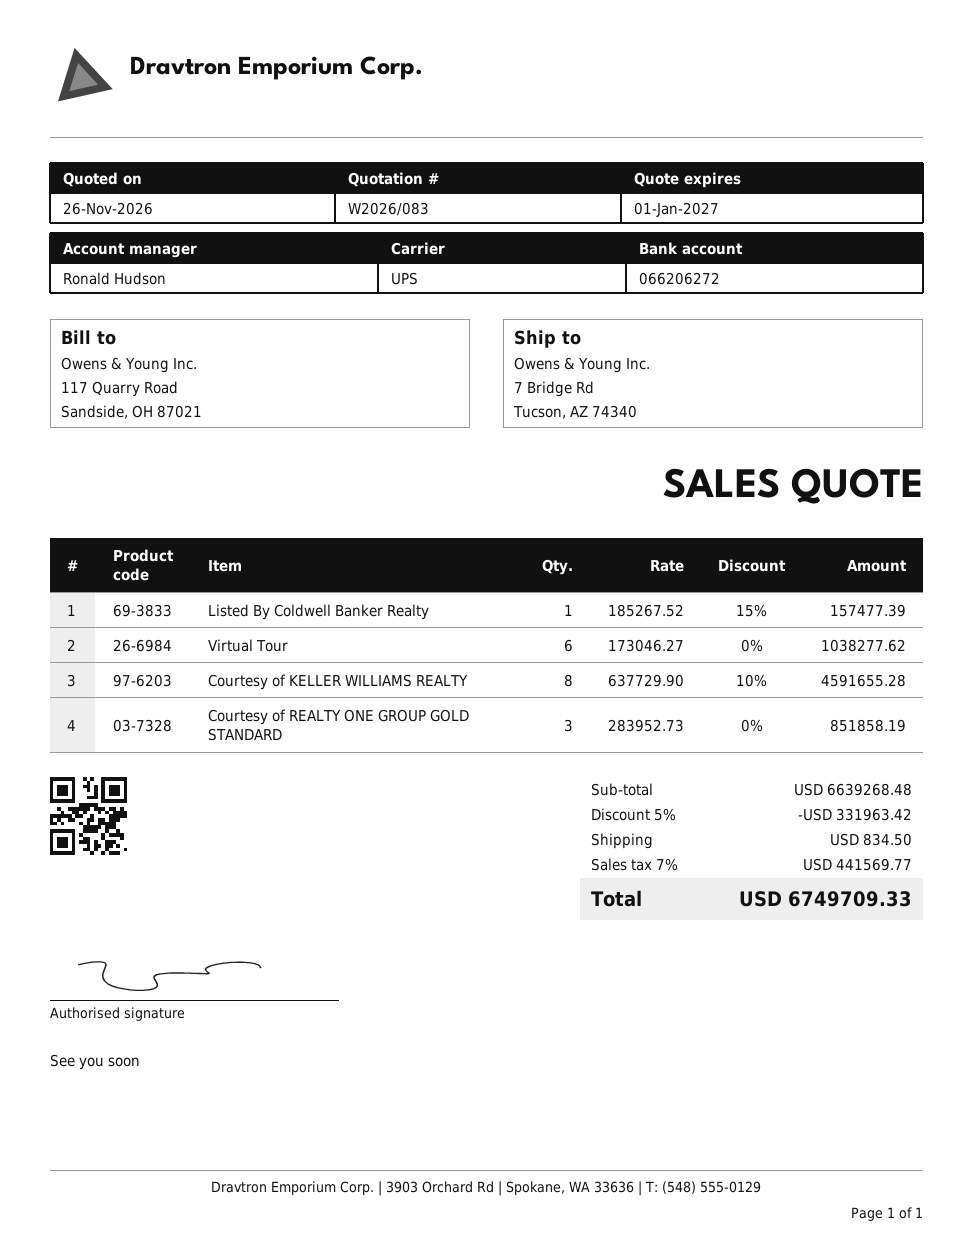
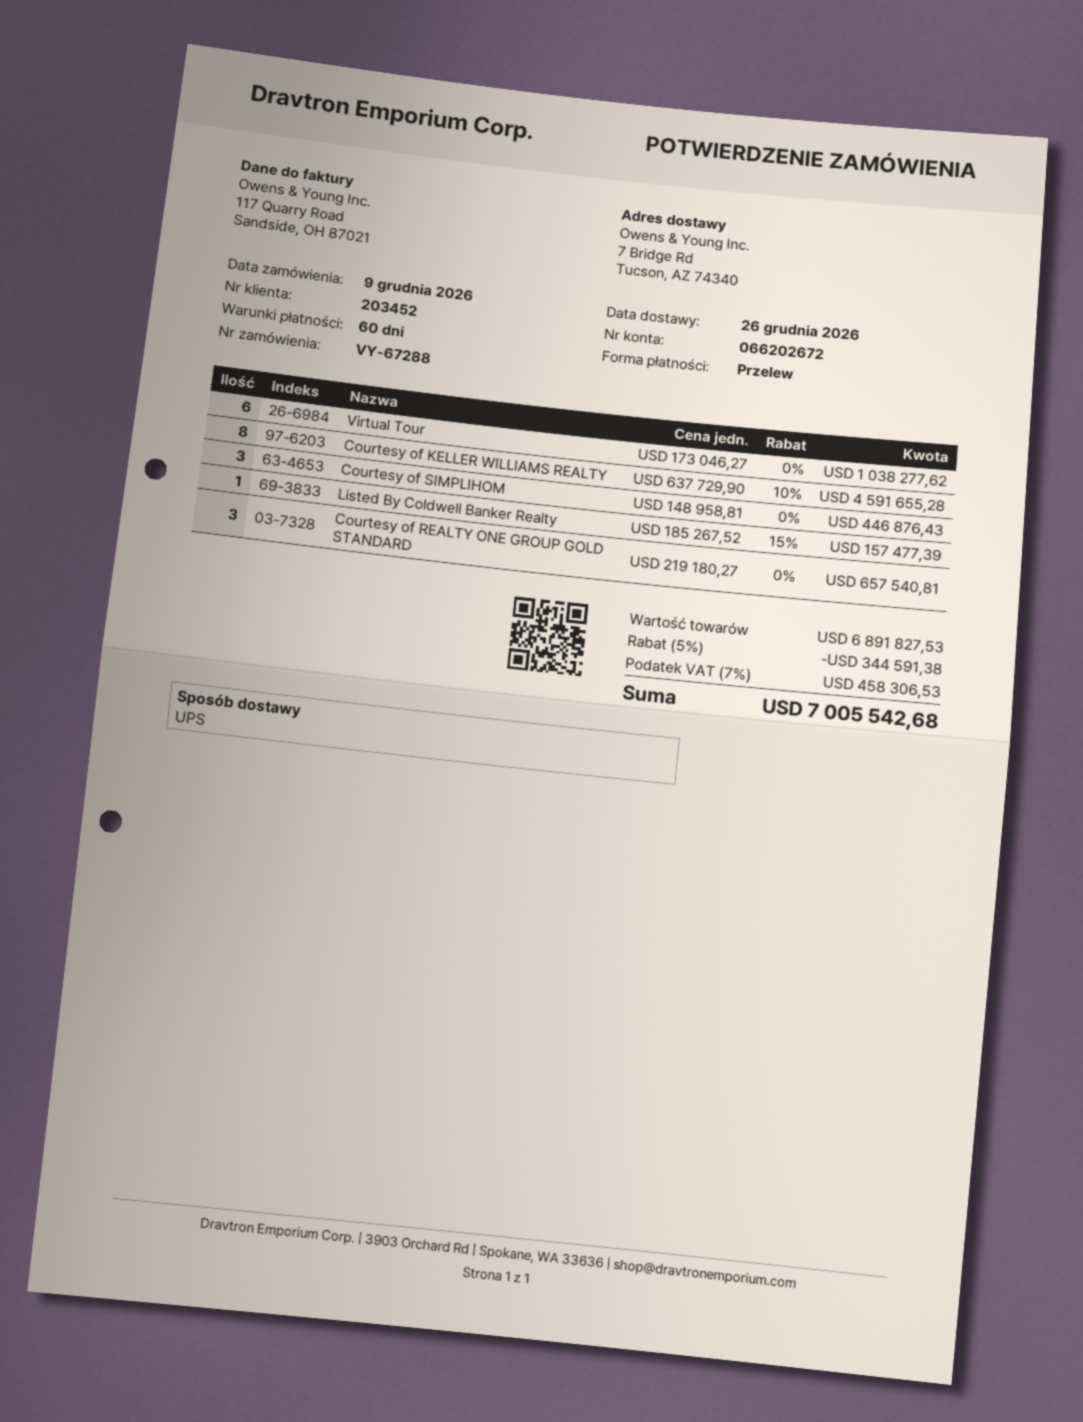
bank account: 066206272 -> 066202672
Courtesy of REALTY ONE GROUP GOLD STANDARD: 3 x 283952.73 = 851858.19 -> 3 x 219180.27 = 657540.81
Courtesy of SIMPLIHOM: none -> 3 x 148958.81 = 446876.43
subtotal: 6639268.48 -> 6891827.53
discount: 5% = 331963.42 -> 5% = 344591.38
shipping: 834.50 -> none
tax: 7% = 441569.77 -> 7% = 458306.53
total: 6749709.33 -> 7005542.68

